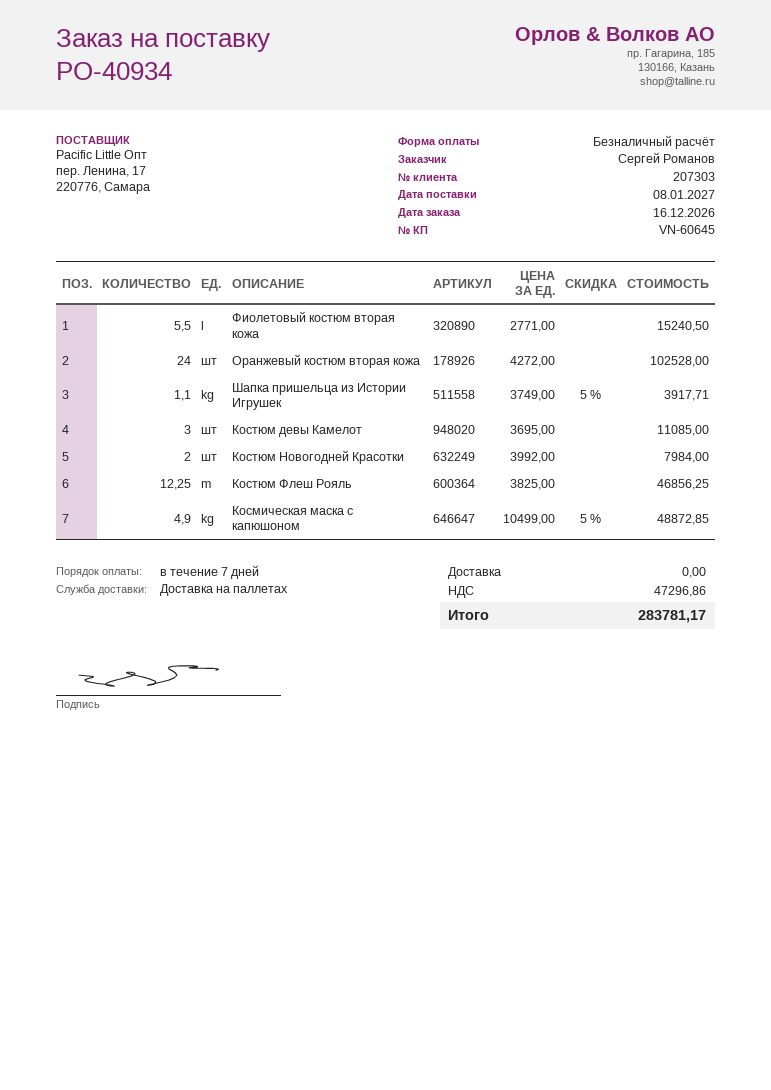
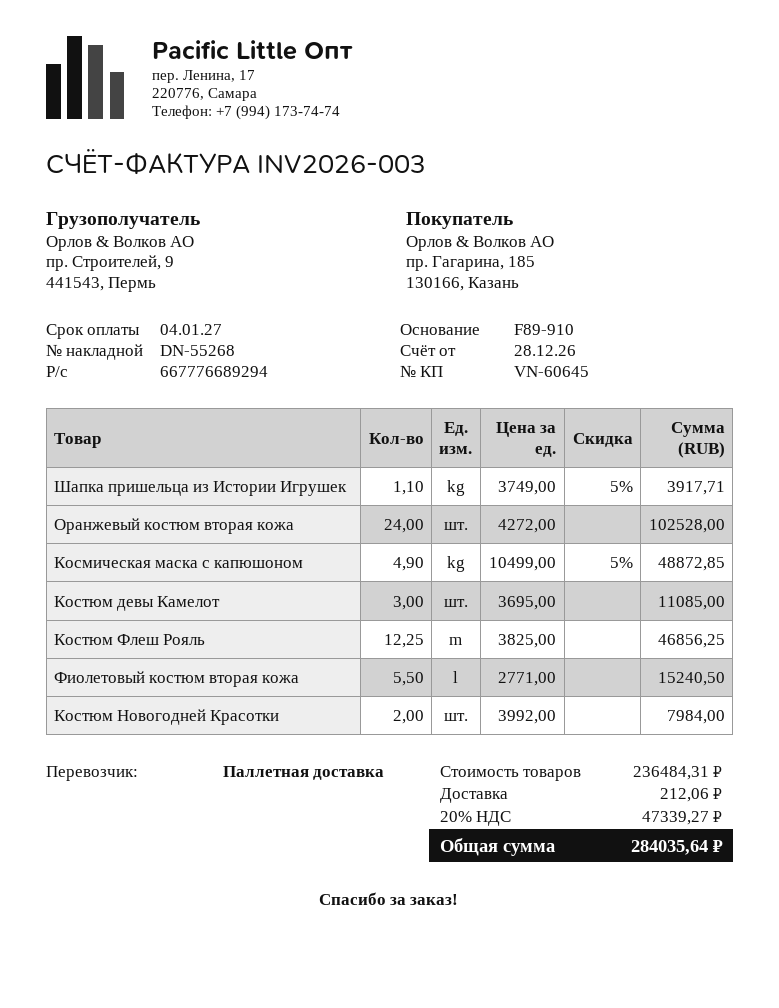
shipping: 0.00 -> 212.06
tax: 47296.86 -> 47339.27
total: 283781.17 -> 284035.64

